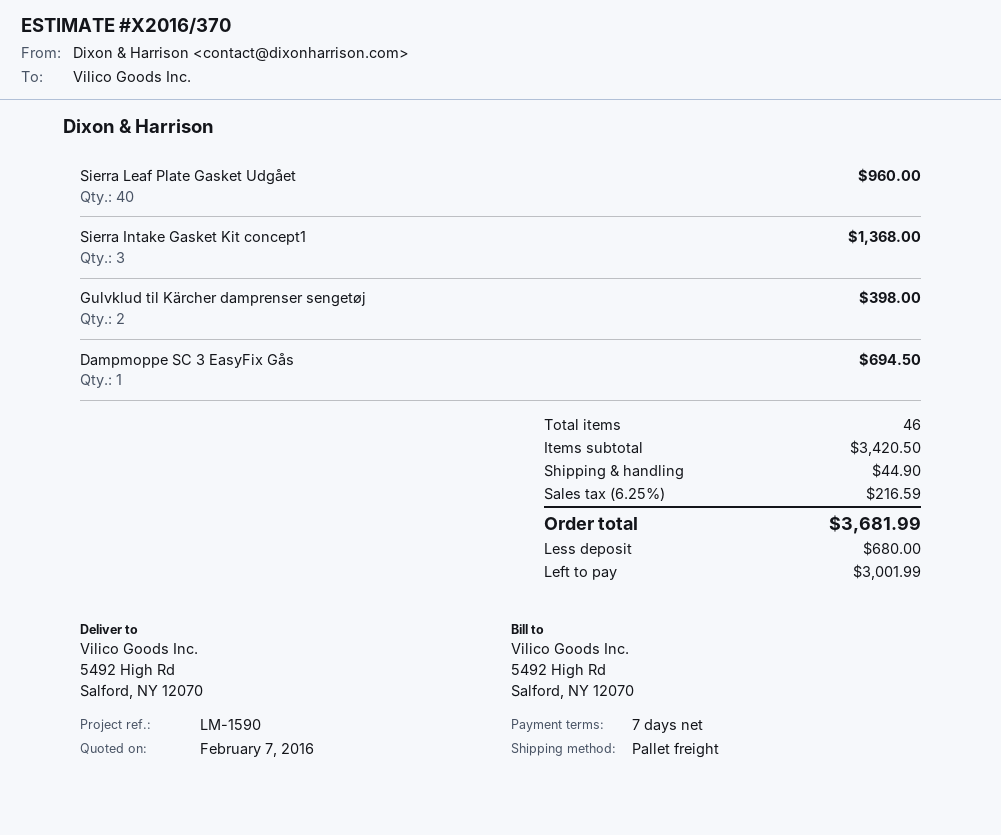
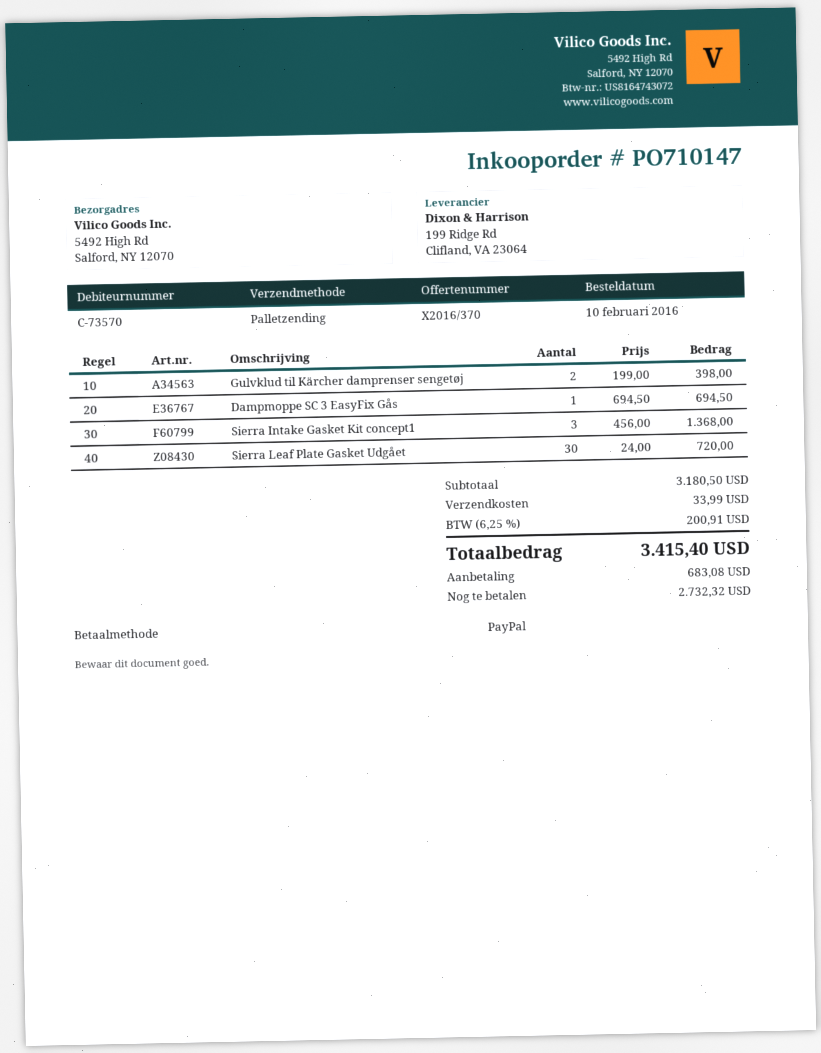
Sierra Leaf Plate Gasket Udgået: 40 for 960.00 -> 30 for 720.00
subtotal: 3420.50 -> 3180.50
shipping: 44.90 -> 33.99
tax: 6.25% = 216.59 -> 6.25% = 200.91
total: 3681.99 -> 3415.40
deposit: 680.00 -> 683.08
balance: 3001.99 -> 2732.32

